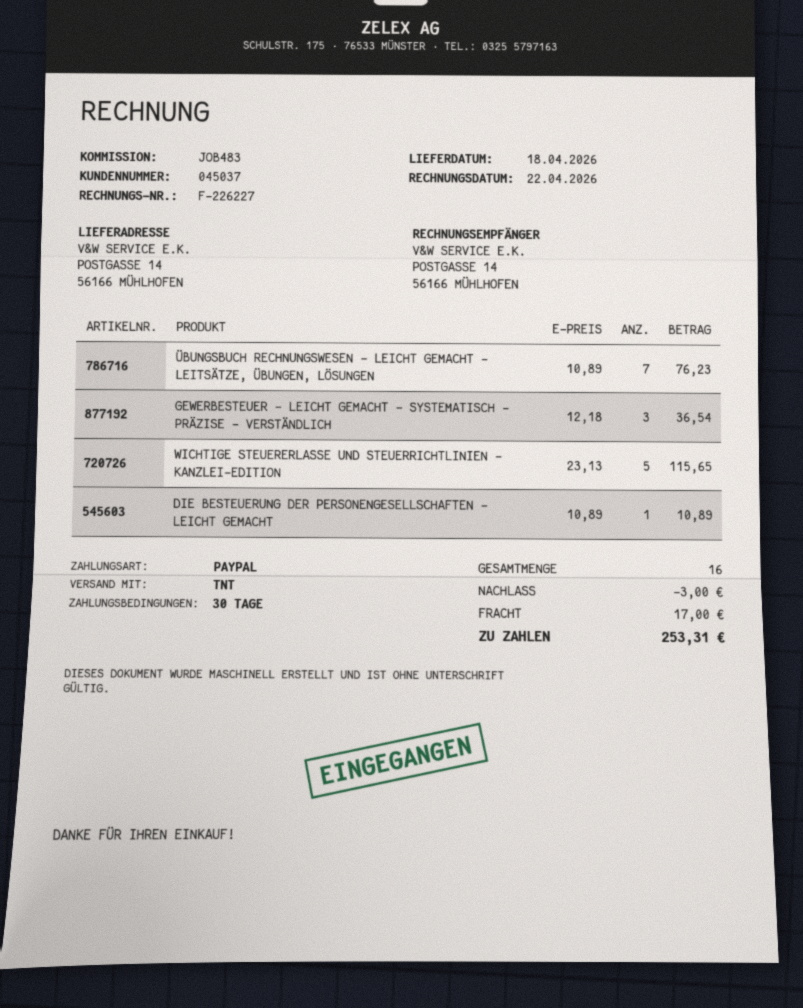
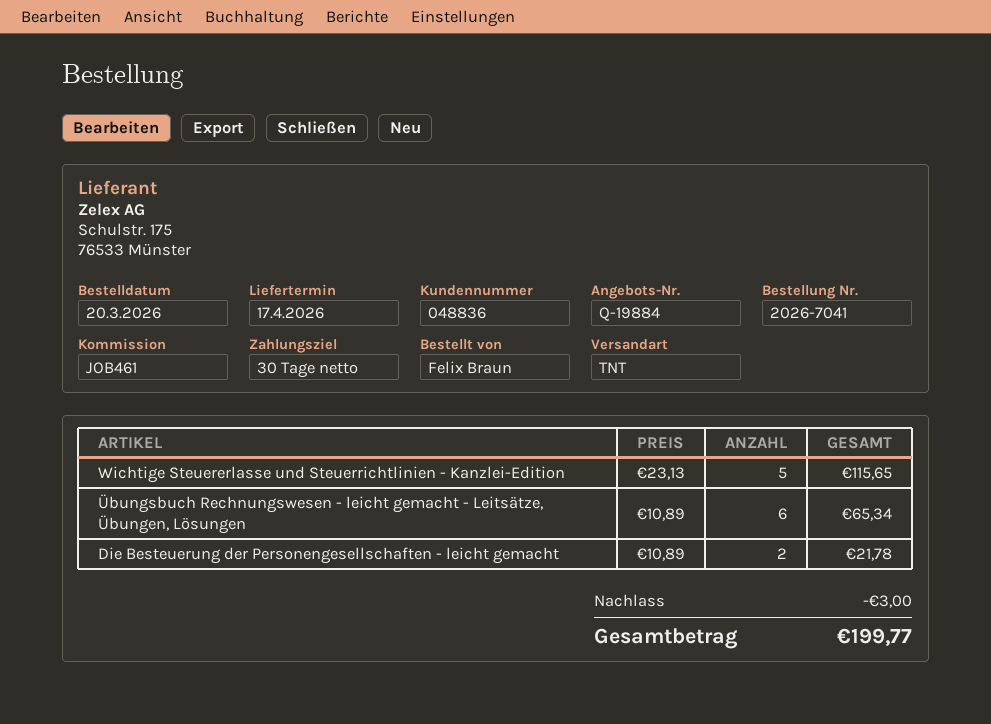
delivery date: 2026-04-18 -> 2026-04-17
customer number: 045037 -> 048836
reference: JOB483 -> JOB461
ÜBUNGSBUCH RECHNUNGSWESEN - LEICHT GEMACHT - LEITSÄTZE, ÜBUNGEN, LÖSUNGEN: 7 x 10.89 = 76.23 -> 6 x 10.89 = 65.34
GEWERBESTEUER - LEICHT GEMACHT - SYSTEMATISCH - PRÄZISE - VERSTÄNDLICH: 3 x 12.18 = 36.54 -> none
DIE BESTEUERUNG DER PERSONENGESELLSCHAFTEN - LEICHT GEMACHT: 1 x 10.89 = 10.89 -> 2 x 10.89 = 21.78
shipping: 17.00 -> none
total: 253.31 -> 199.77

